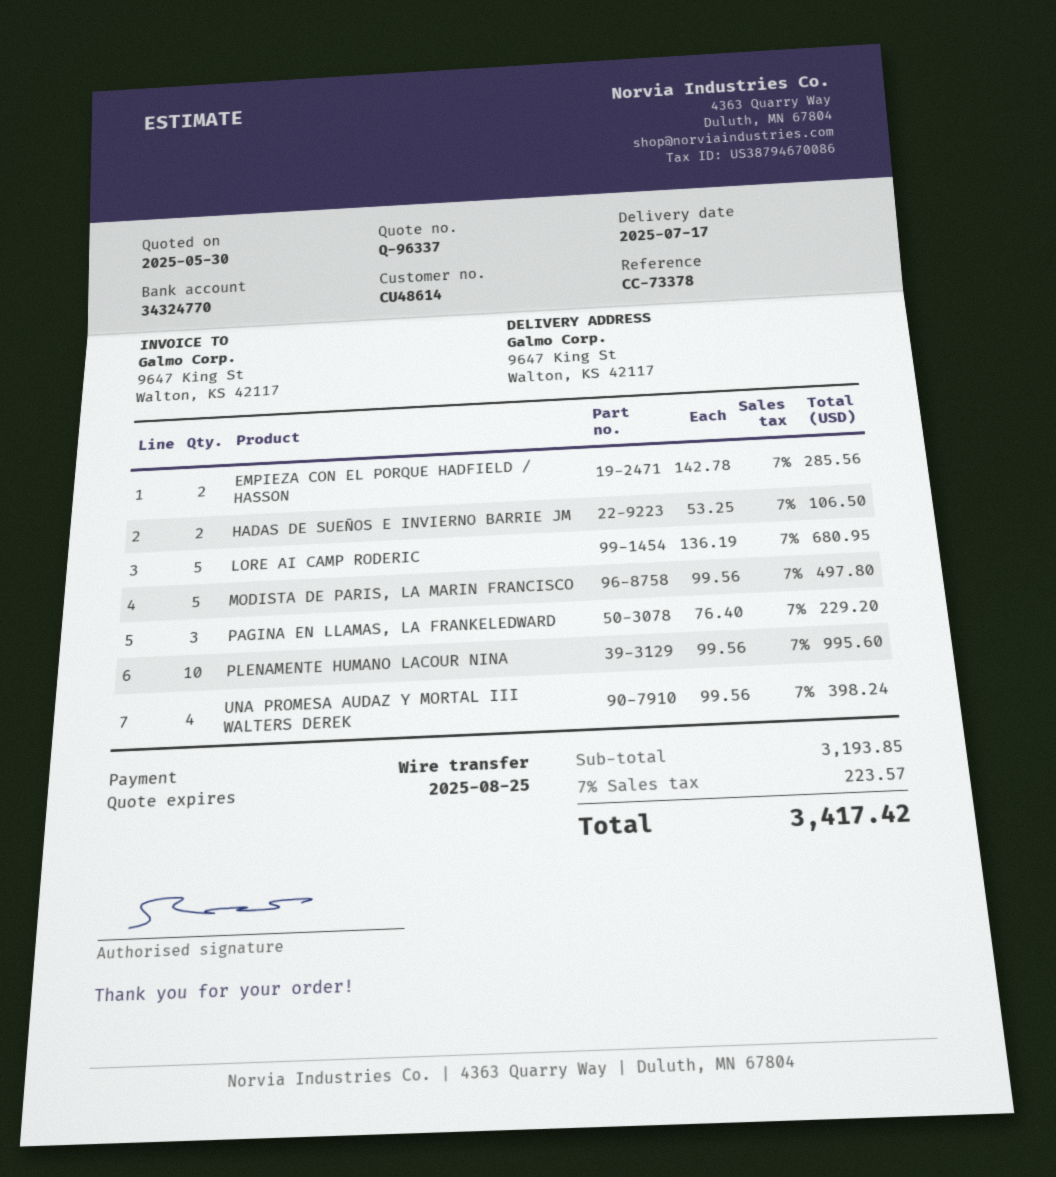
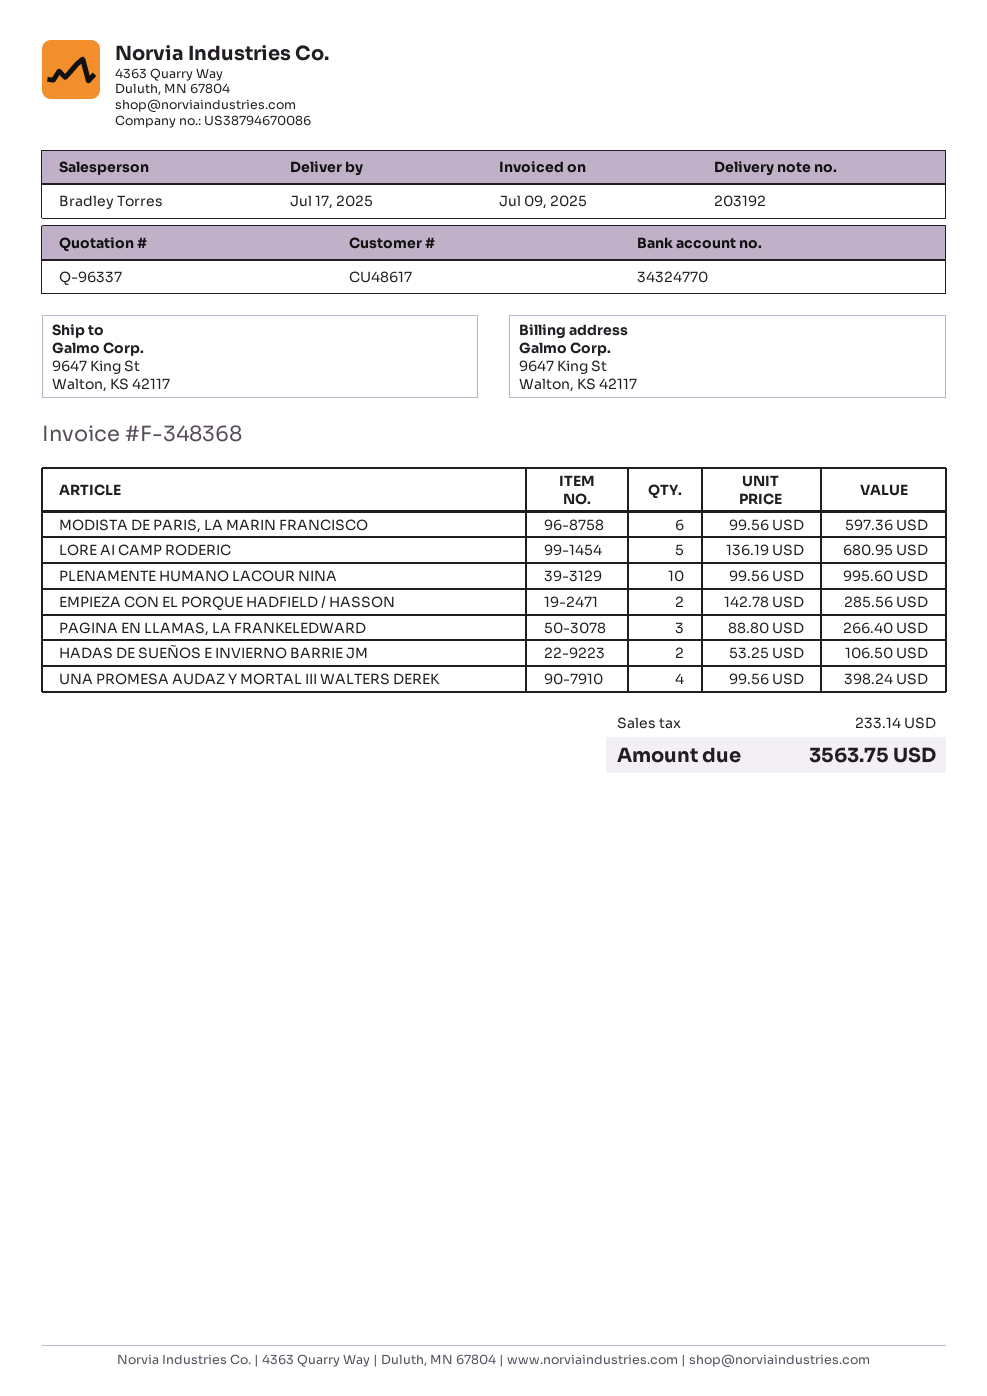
customer number: CU48614 -> CU48617
MODISTA DE PARIS, LA MARIN FRANCISCO: 5 x 99.56 = 497.80 -> 6 x 99.56 = 597.36
PAGINA EN LLAMAS, LA FRANKELEDWARD: 3 x 76.40 = 229.20 -> 3 x 88.80 = 266.40
tax: 223.57 -> 233.14
total: 3417.42 -> 3563.75

